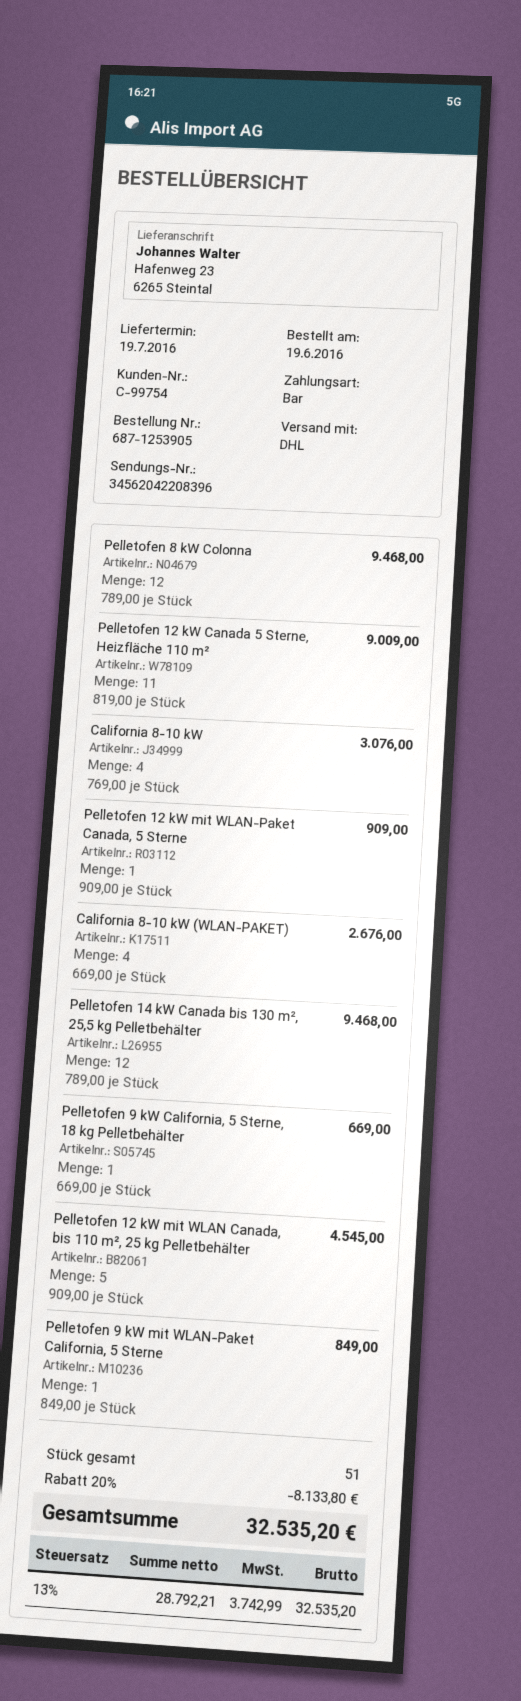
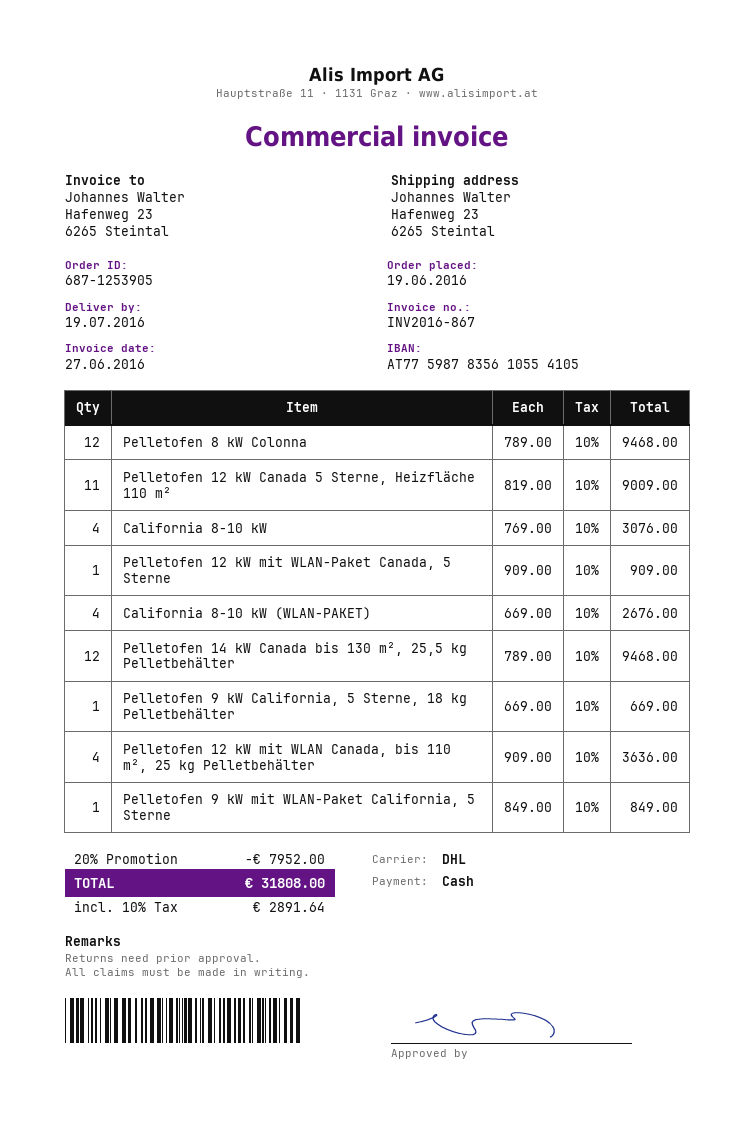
Pelletofen 12 kW mit WLAN Canada, bis 110 m², 25 kg Pelletbehälter: 5 x 909.00 = 4545.00 -> 4 x 909.00 = 3636.00
discount: 20% = 8133.80 -> 20% = 7952.00
tax: 13% = 3742.99 -> 10% = 2891.64
total: 32535.20 -> 31808.00

